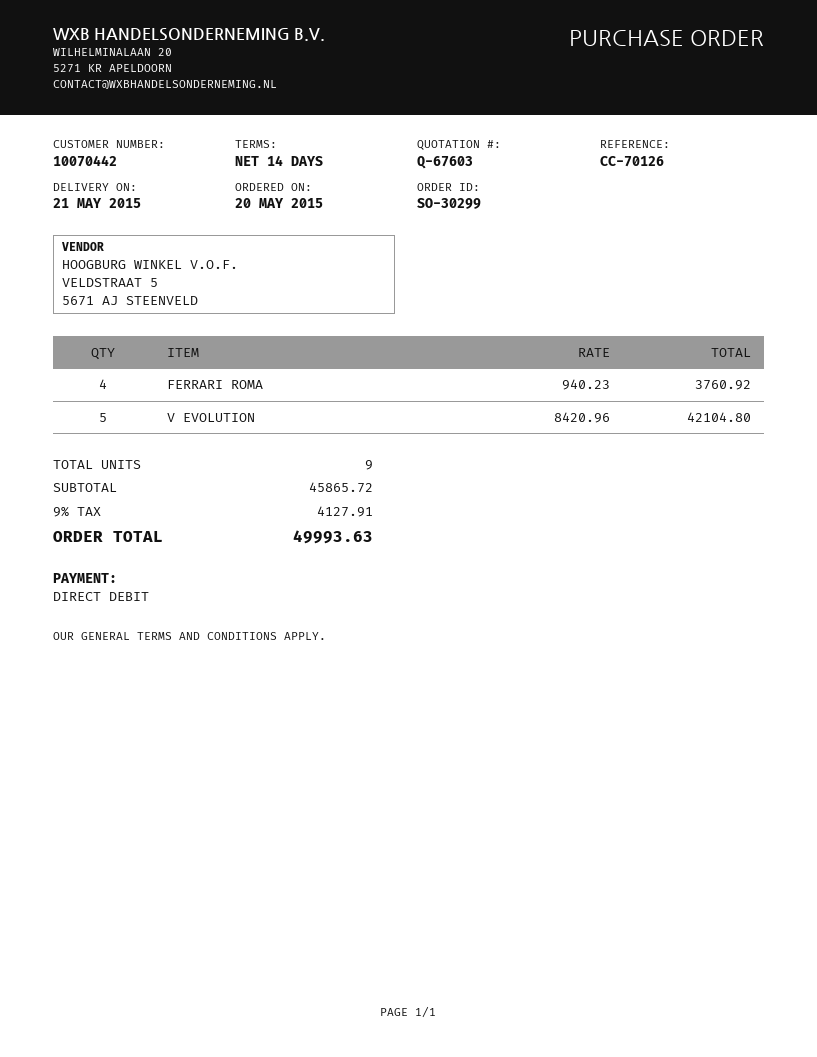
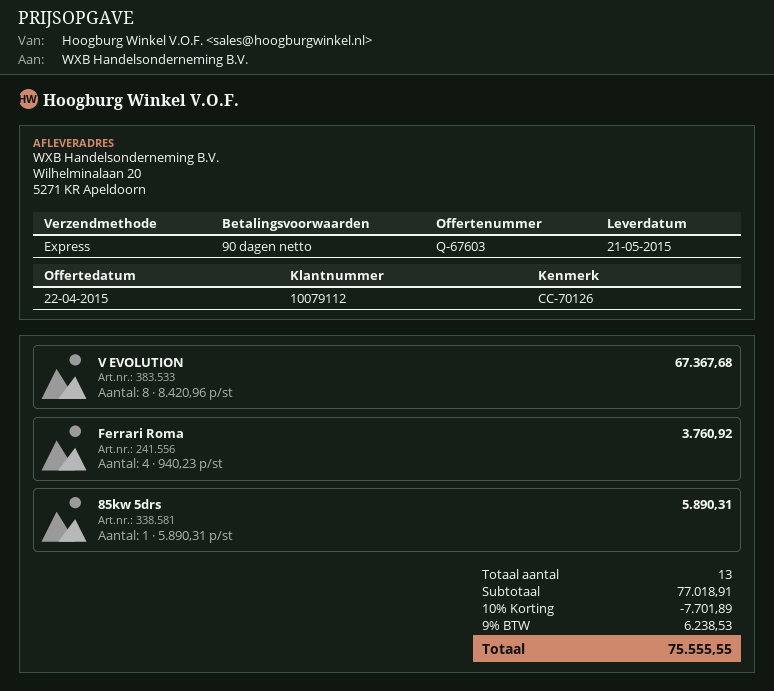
payment terms: 14 days -> 90 days
customer number: 10070442 -> 10079112
V EVOLUTION: 5 x 8420.96 = 42104.80 -> 8 x 8420.96 = 67367.68
85kw 5drs: none -> 1 x 5890.31 = 5890.31
total quantity: 9 -> 13
subtotal: 45865.72 -> 77018.91
discount: none -> 10% = 7701.89
tax: 9% = 4127.91 -> 9% = 6238.53
total: 49993.63 -> 75555.55

